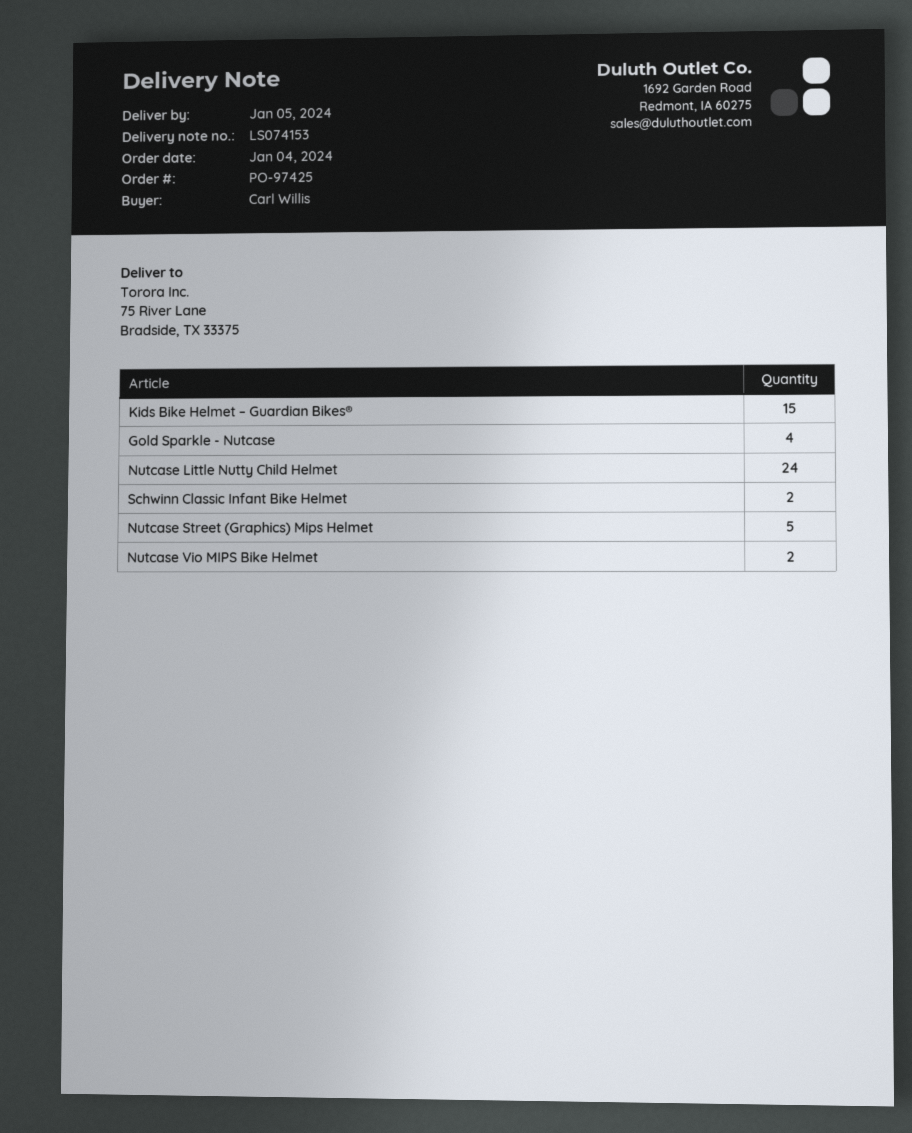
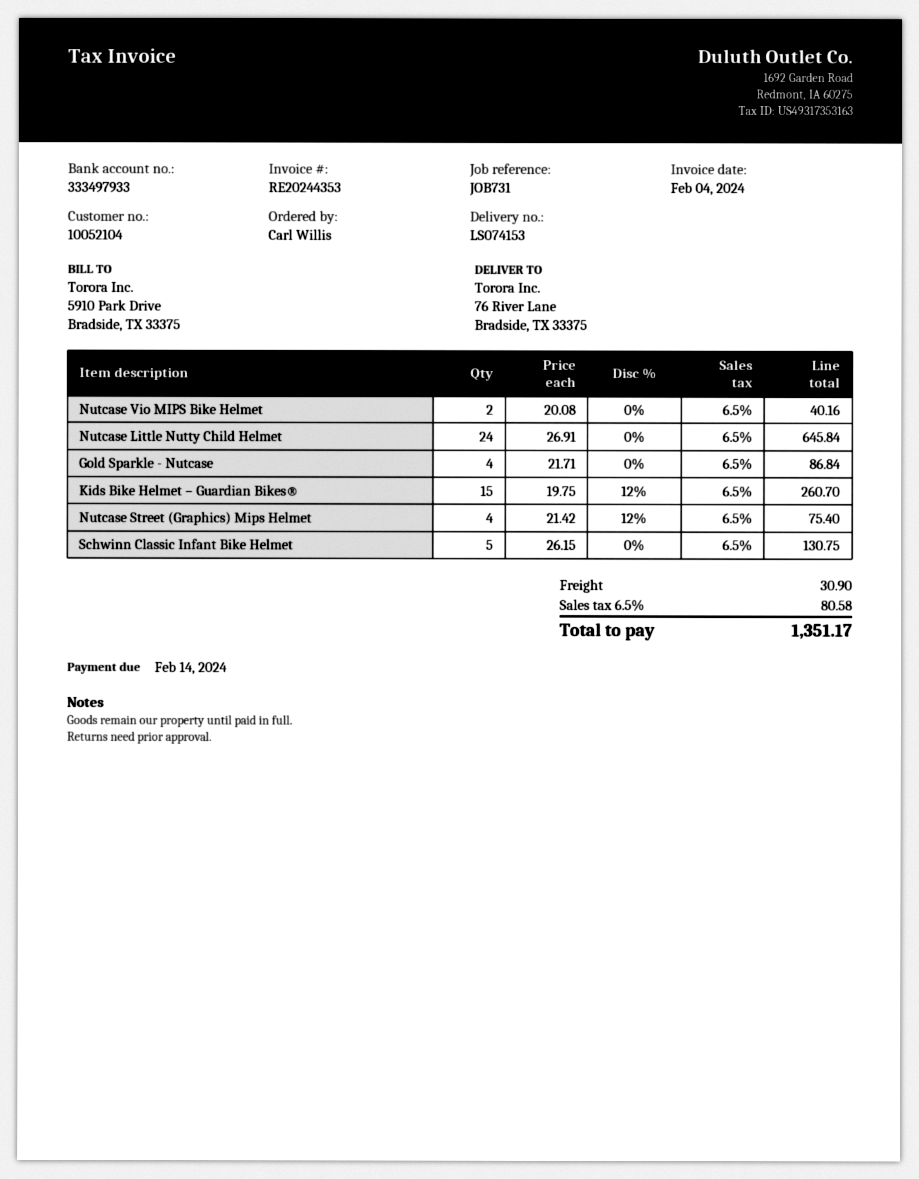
ship to: 75 River Lane, Bradside, TX 33375 -> 76 River Lane, Bradside, TX 33375
Schwinn Classic Infant Bike Helmet: 2 -> 5
Nutcase Street (Graphics) Mips Helmet: 5 -> 4

